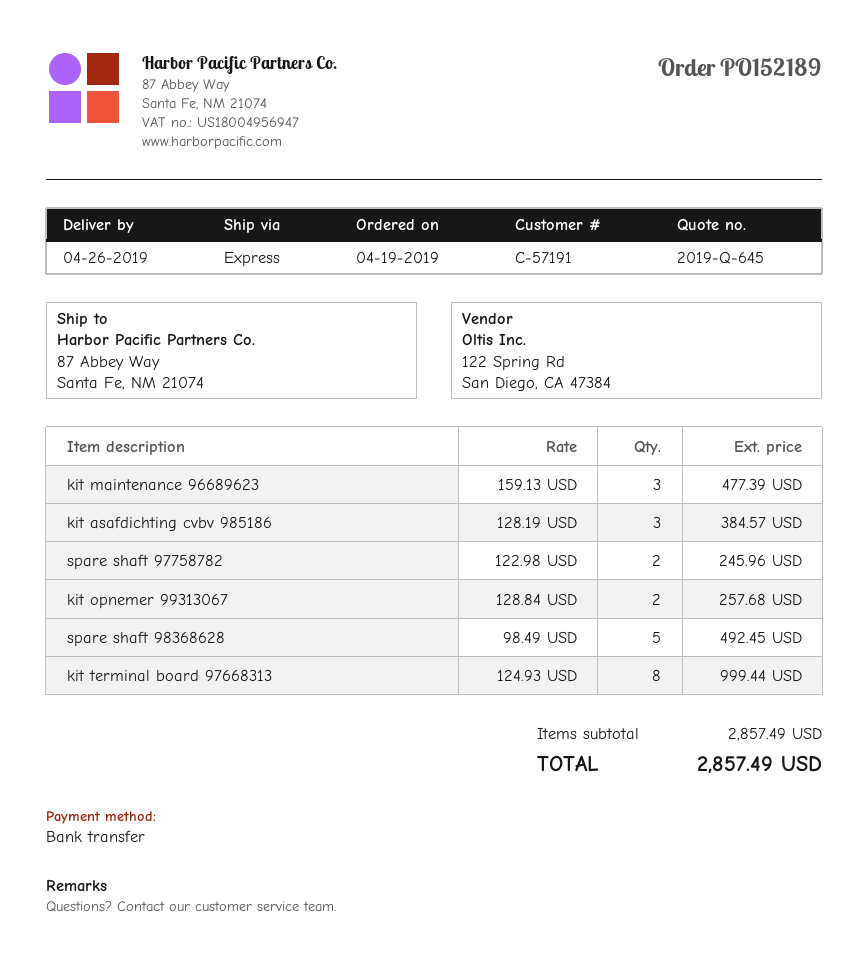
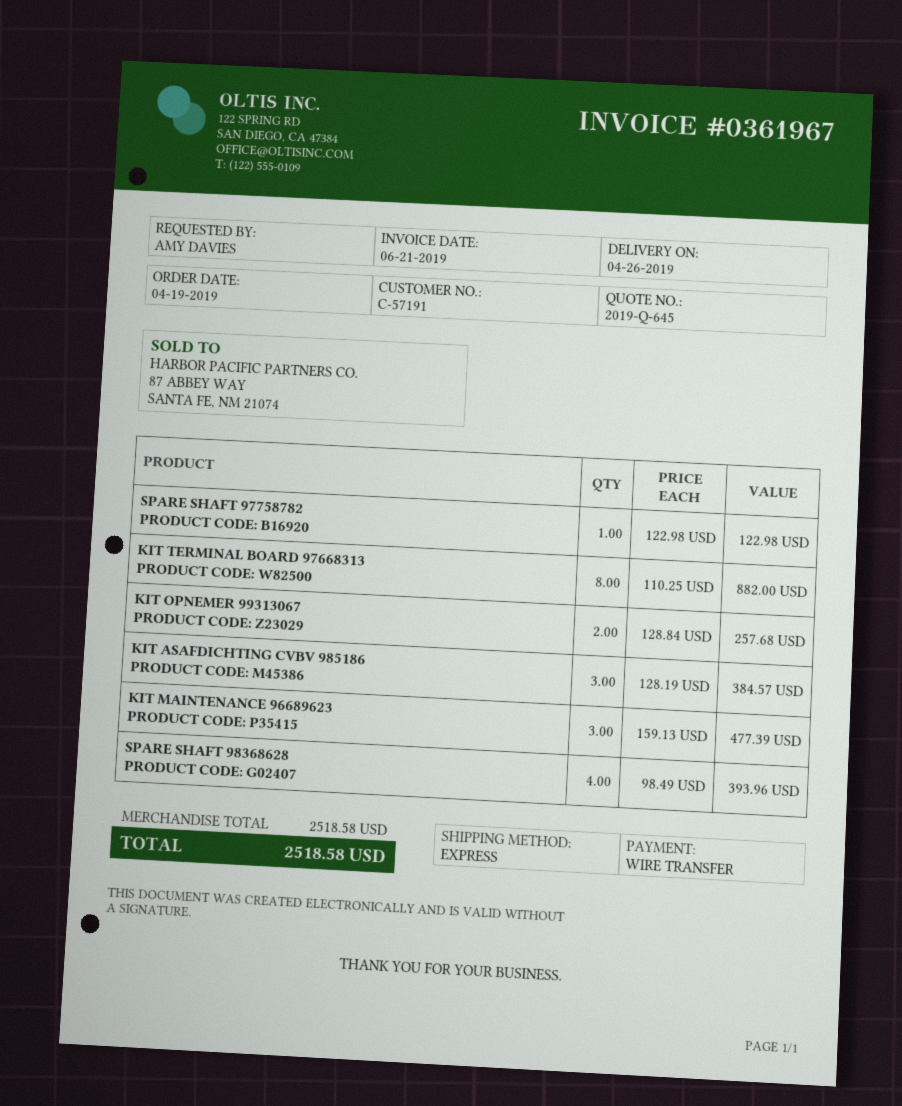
spare shaft 97758782: 2 x 122.98 = 245.96 -> 1 x 122.98 = 122.98
spare shaft 98368628: 5 x 98.49 = 492.45 -> 4 x 98.49 = 393.96
kit terminal board 97668313: 8 x 124.93 = 999.44 -> 8 x 110.25 = 882.00
subtotal: 2857.49 -> 2518.58
total: 2857.49 -> 2518.58

